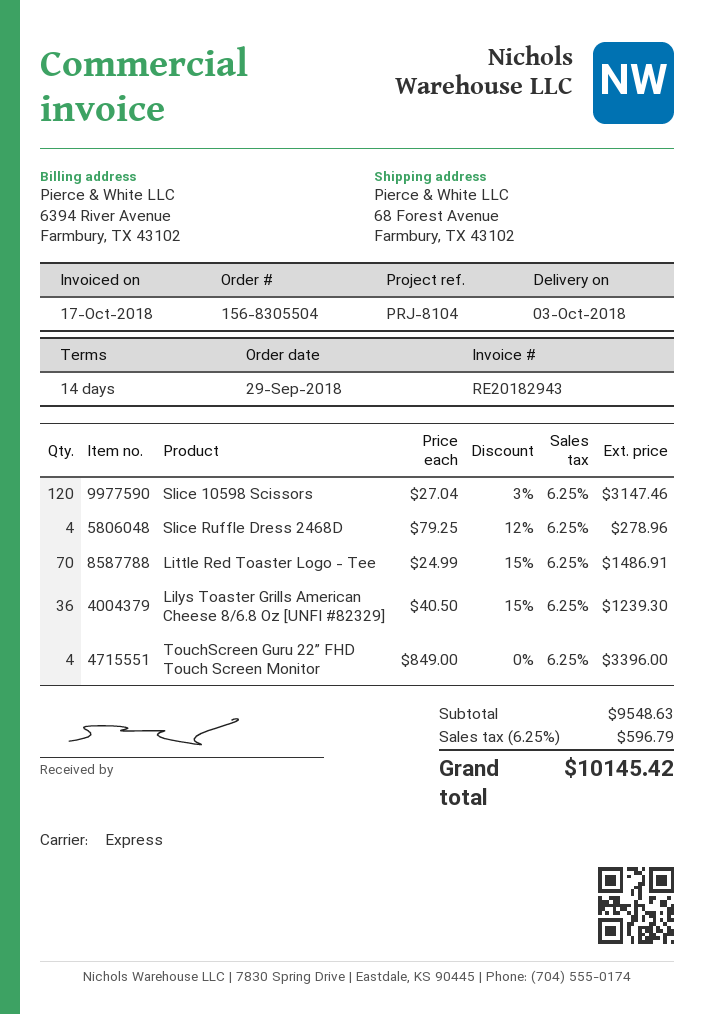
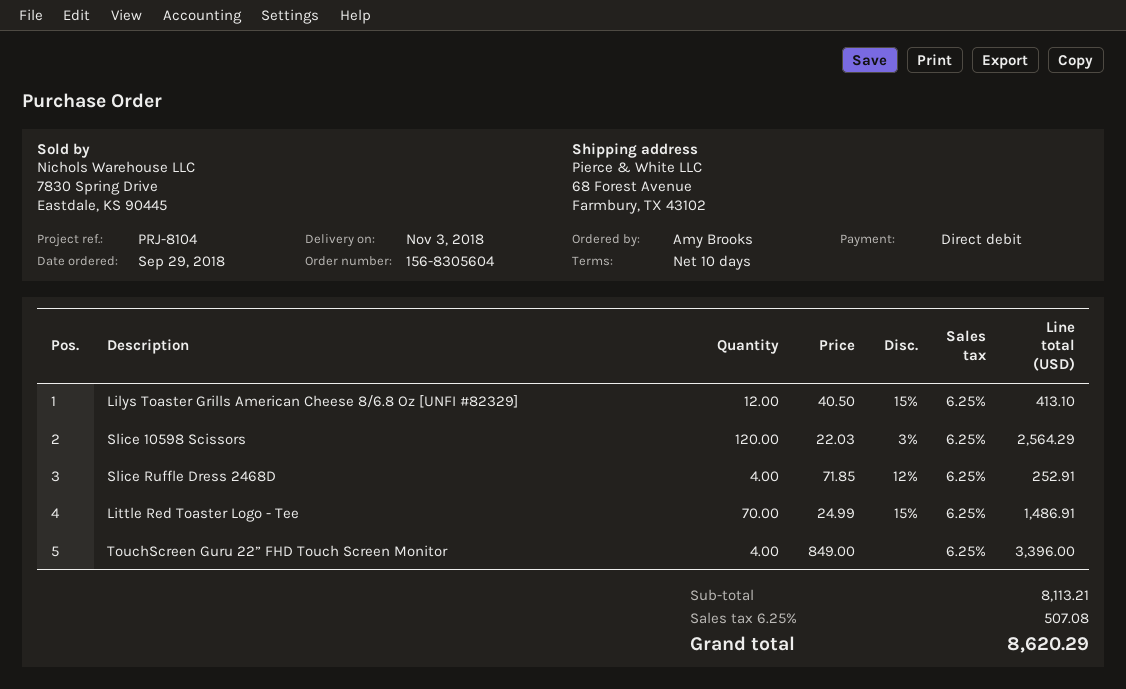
order number: 156-8305504 -> 156-8305604
delivery date: 2018-10-03 -> 2018-11-03
payment terms: 14 days -> 10 days
Slice 10598 Scissors: 120 x 27.04 - 3% = 3147.46 -> 120 x 22.03 - 3% = 2564.29
Slice Ruffle Dress 2468D: 4 x 79.25 - 12% = 278.96 -> 4 x 71.85 - 12% = 252.91
Lilys Toaster Grills American Cheese 8/6.8 Oz [UNFI #82329]: 36 x 40.50 - 15% = 1239.30 -> 12 x 40.50 - 15% = 413.10
subtotal: 9548.63 -> 8113.21
tax: 6.25% = 596.79 -> 6.25% = 507.08
total: 10145.42 -> 8620.29

